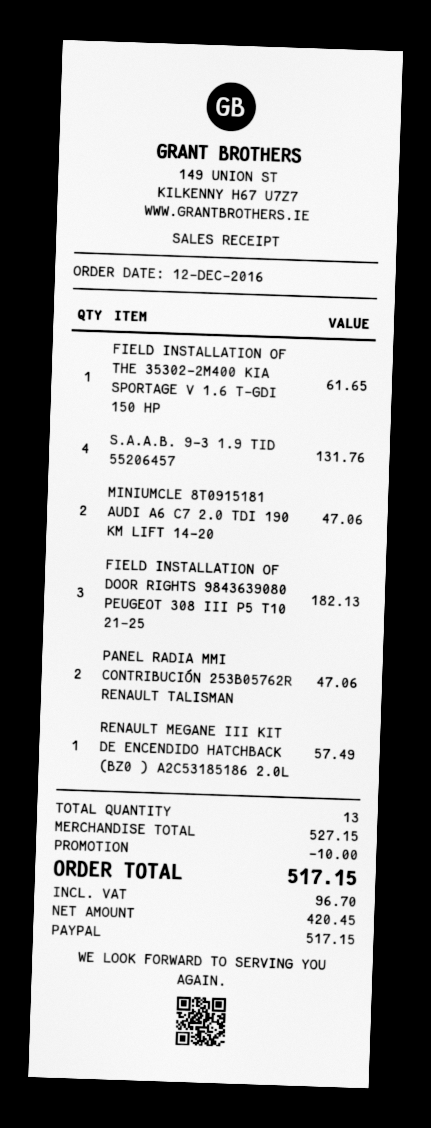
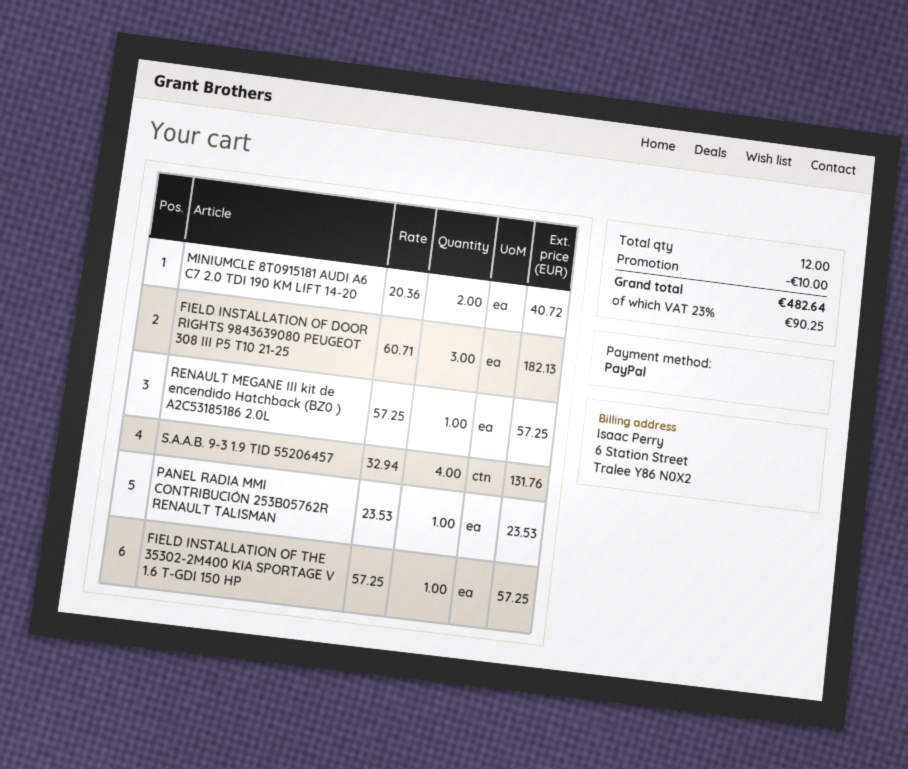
FIELD INSTALLATION OF THE 35302-2M400 KIA SPORTAGE V 1.6 T-GDI 150 HP: 1 for 61.65 -> 1 for 57.25
MINIUMCLE 8T0915181 AUDI A6 C7 2.0 TDI 190 KM LIFT 14-20: 2 for 47.06 -> 2 for 40.72
PANEL RADIA MMI CONTRIBUCIÓN 253B05762R RENAULT TALISMAN: 2 for 47.06 -> 1 for 23.53
RENAULT MEGANE III KIT DE ENCENDIDO HATCHBACK (BZ0 ) A2C53185186 2.0L: 1 for 57.49 -> 1 for 57.25
total quantity: 13 -> 12
tax: 96.70 -> 90.25
total: 517.15 -> 482.64

